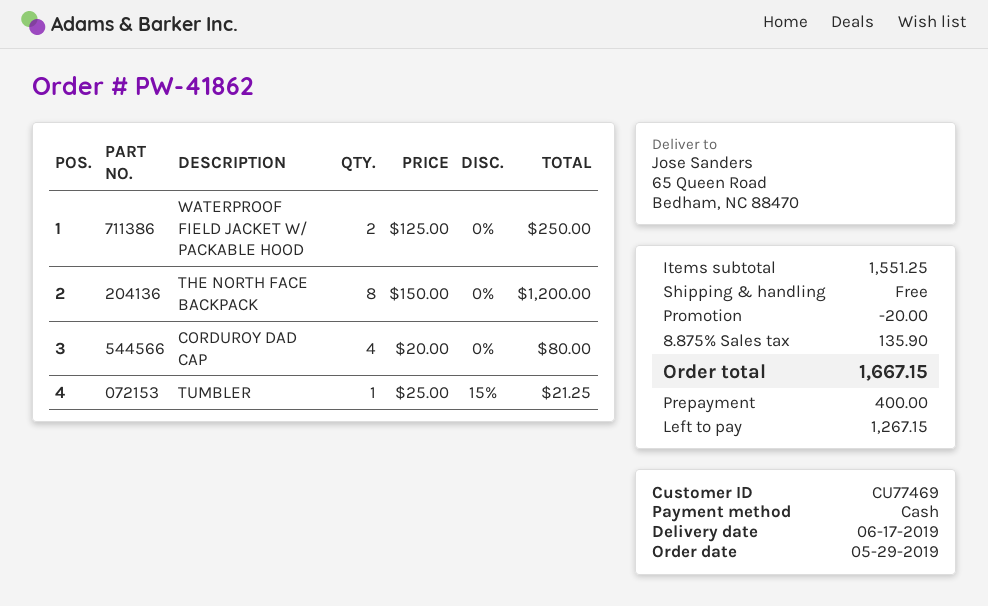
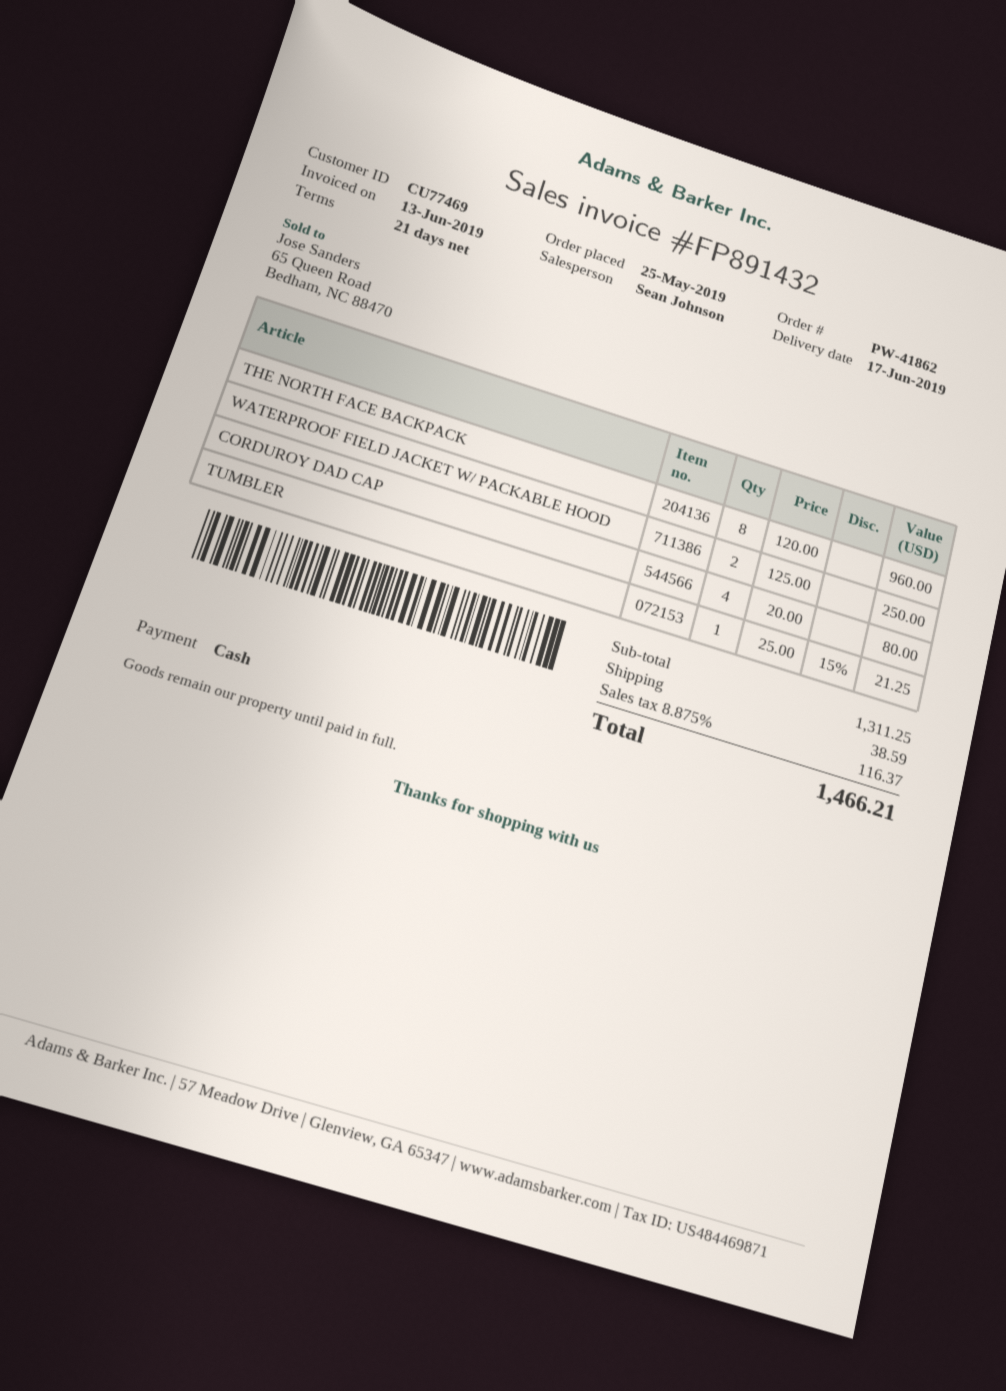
order date: 2019-05-29 -> 2019-05-25
THE NORTH FACE BACKPACK: 8 x 150.00 = 1200.00 -> 8 x 120.00 = 960.00
subtotal: 1551.25 -> 1311.25
discount: 20.00 -> none
shipping: 0.00 -> 38.59
tax: 8.875% = 135.90 -> 8.875% = 116.37
total: 1667.15 -> 1466.21

